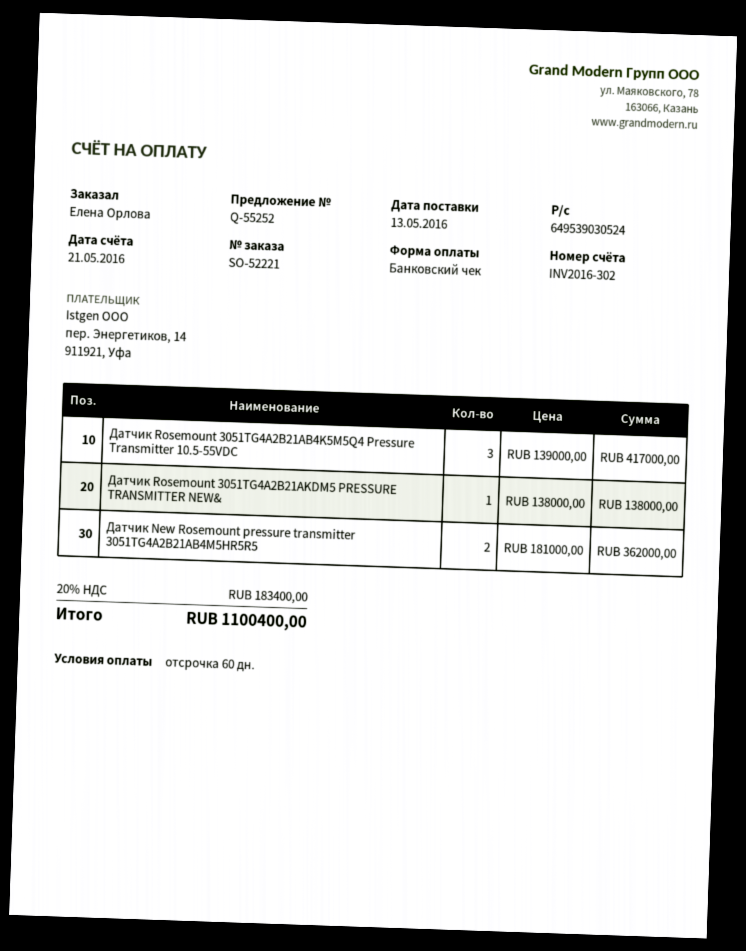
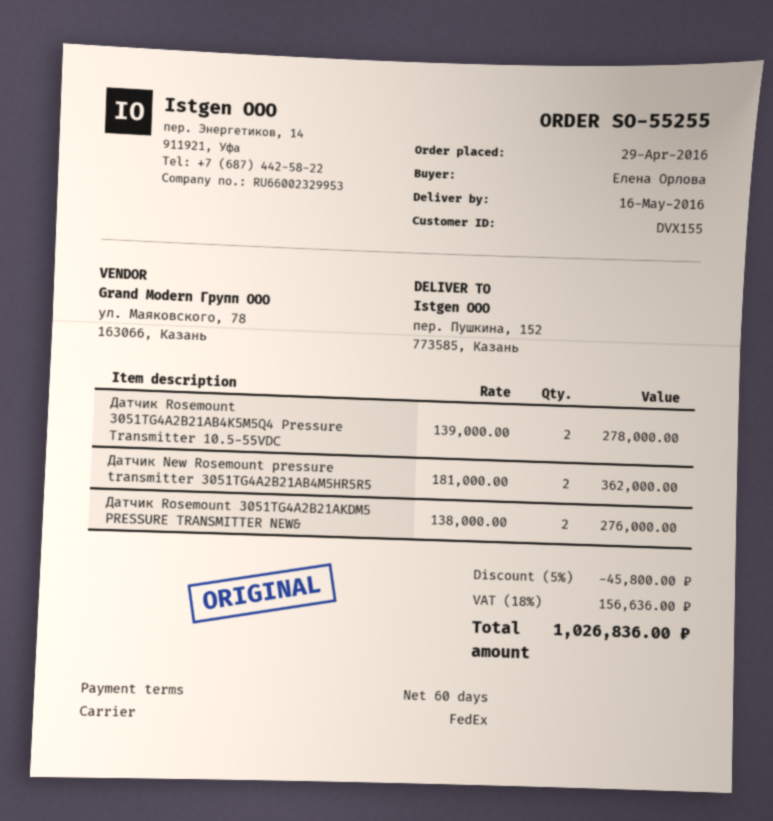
order number: SO-52221 -> SO-55255
delivery date: 2016-05-13 -> 2016-05-16
Датчик Rosemount 3051TG4A2B21AB4K5M5Q4 Pressure Transmitter 10.5-55VDC: 3 x 139000.00 = 417000.00 -> 2 x 139000.00 = 278000.00
Датчик Rosemount 3051TG4A2B21AKDM5 PRESSURE TRANSMITTER NEW&: 1 x 138000.00 = 138000.00 -> 2 x 138000.00 = 276000.00
discount: none -> 5% = 45800.00
tax: 20% = 183400.00 -> 18% = 156636.00
total: 1100400.00 -> 1026836.00

